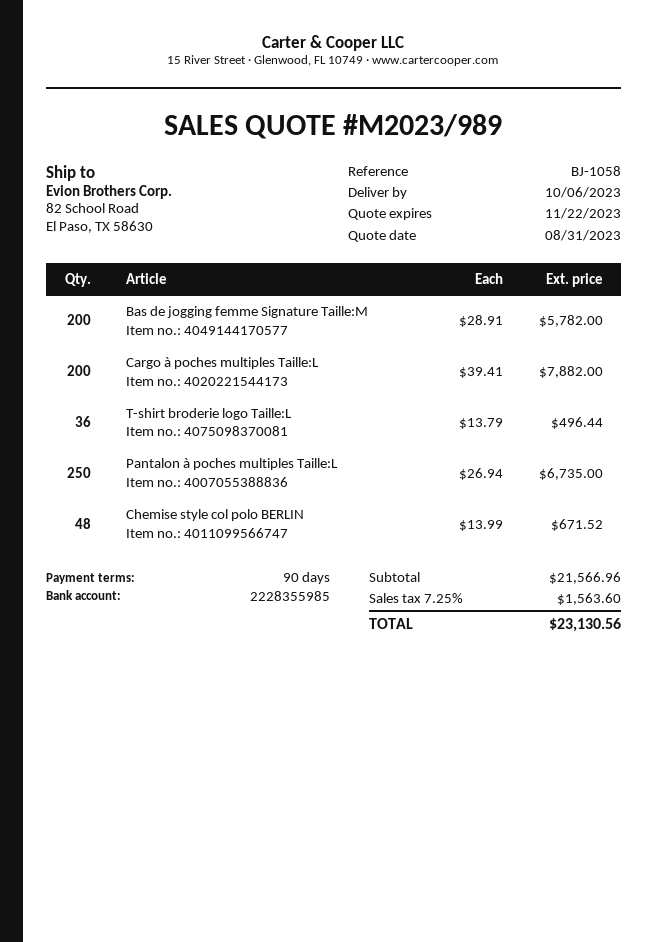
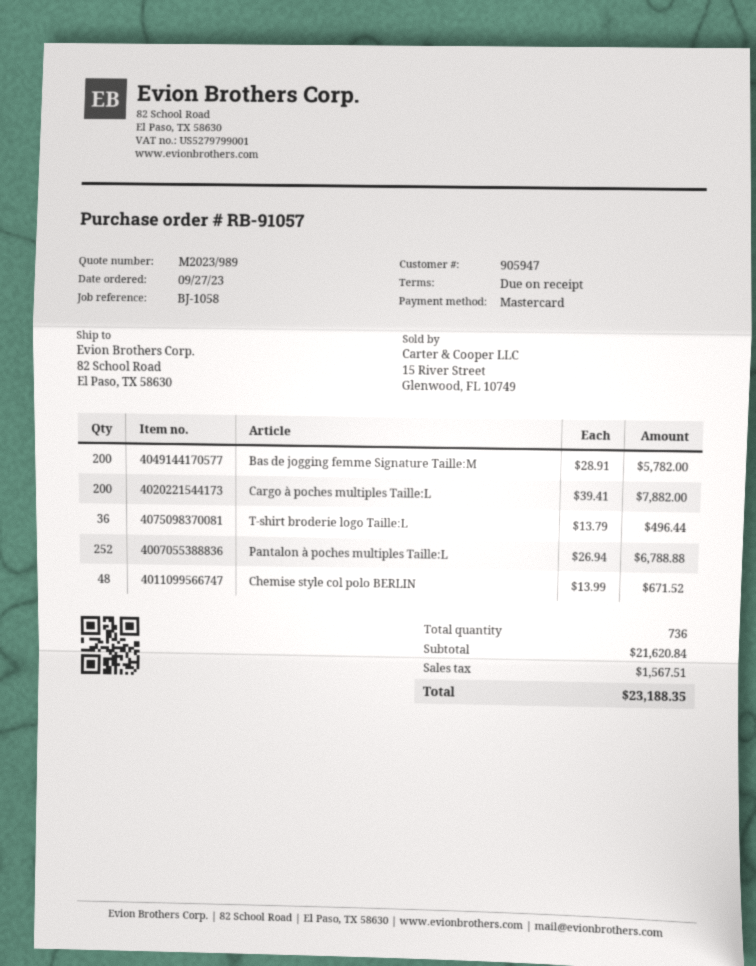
payment terms: 90 days -> on receipt
Pantalon à poches multiples Taille:L: 250 x 26.94 = 6735.00 -> 252 x 26.94 = 6788.88
subtotal: 21566.96 -> 21620.84
tax: 1563.60 -> 1567.51
total: 23130.56 -> 23188.35

